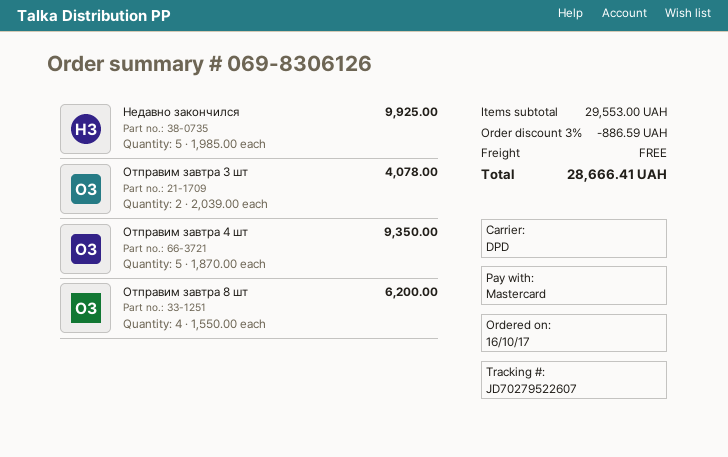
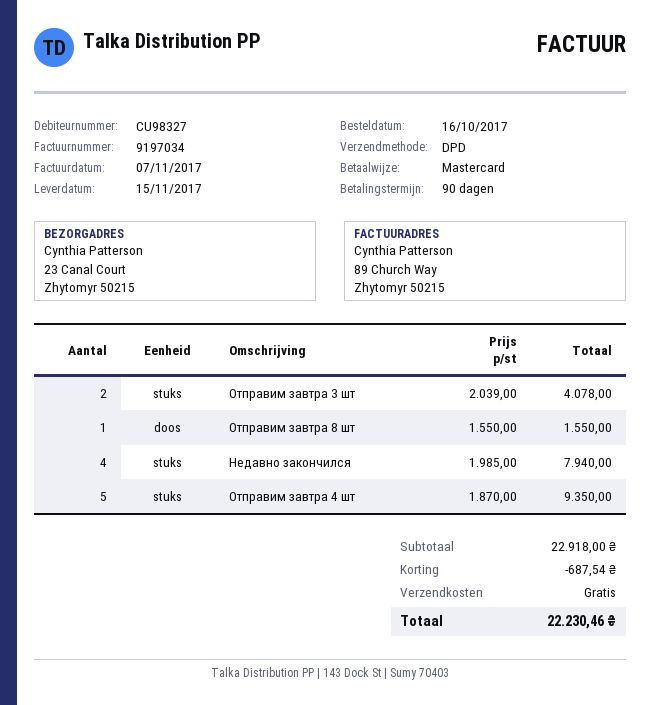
Недавно закончился: 5 x 1985.00 = 9925.00 -> 4 x 1985.00 = 7940.00
Отправим завтра 8 шт: 4 x 1550.00 = 6200.00 -> 1 x 1550.00 = 1550.00
subtotal: 29553.00 -> 22918.00
discount: 886.59 -> 687.54
total: 28666.41 -> 22230.46

